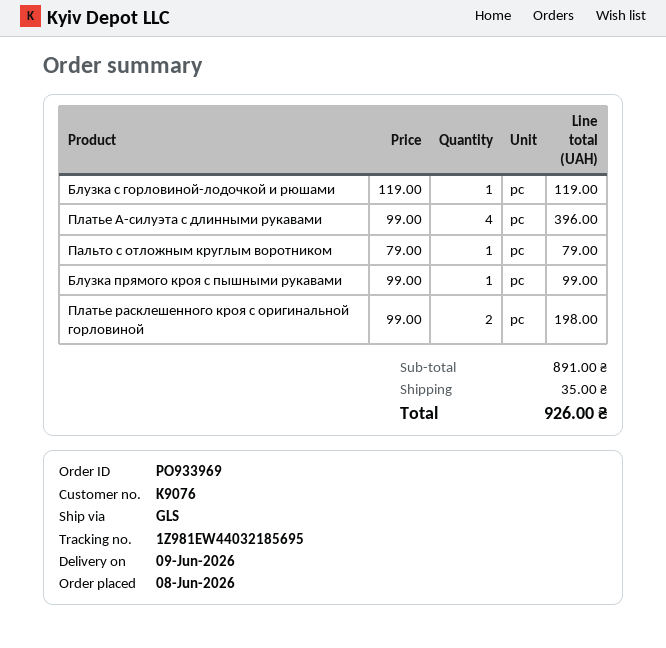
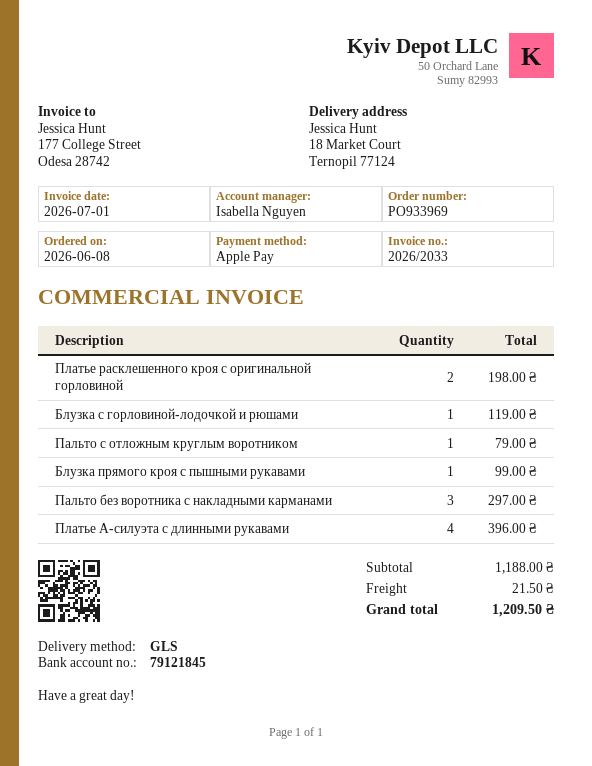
Пальто без воротника с накладными карманами: none -> 3 for 297.00
subtotal: 891.00 -> 1188.00
shipping: 35.00 -> 21.50
total: 926.00 -> 1209.50

